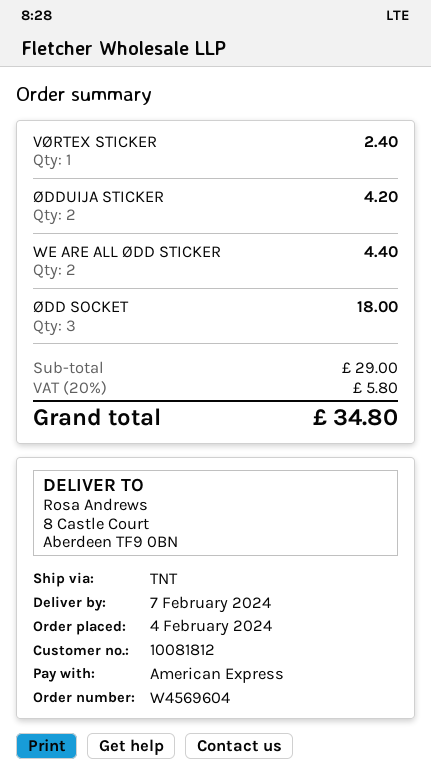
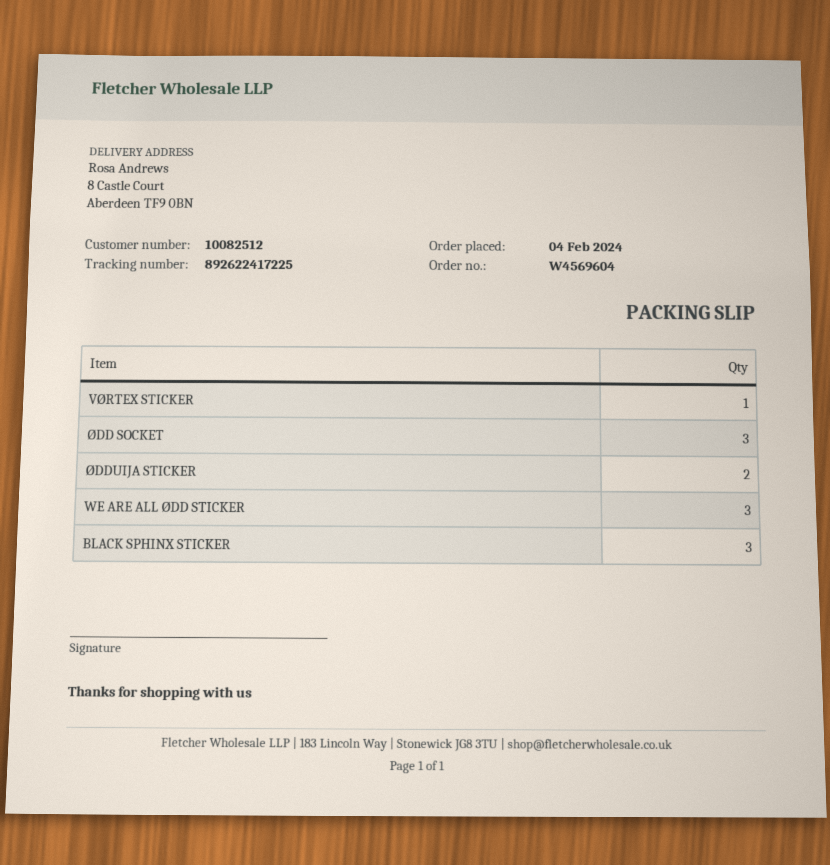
customer number: 10081812 -> 10082512
WE ARE ALL ØDD STICKER: 2 -> 3
BLACK SPHINX STICKER: none -> 3

